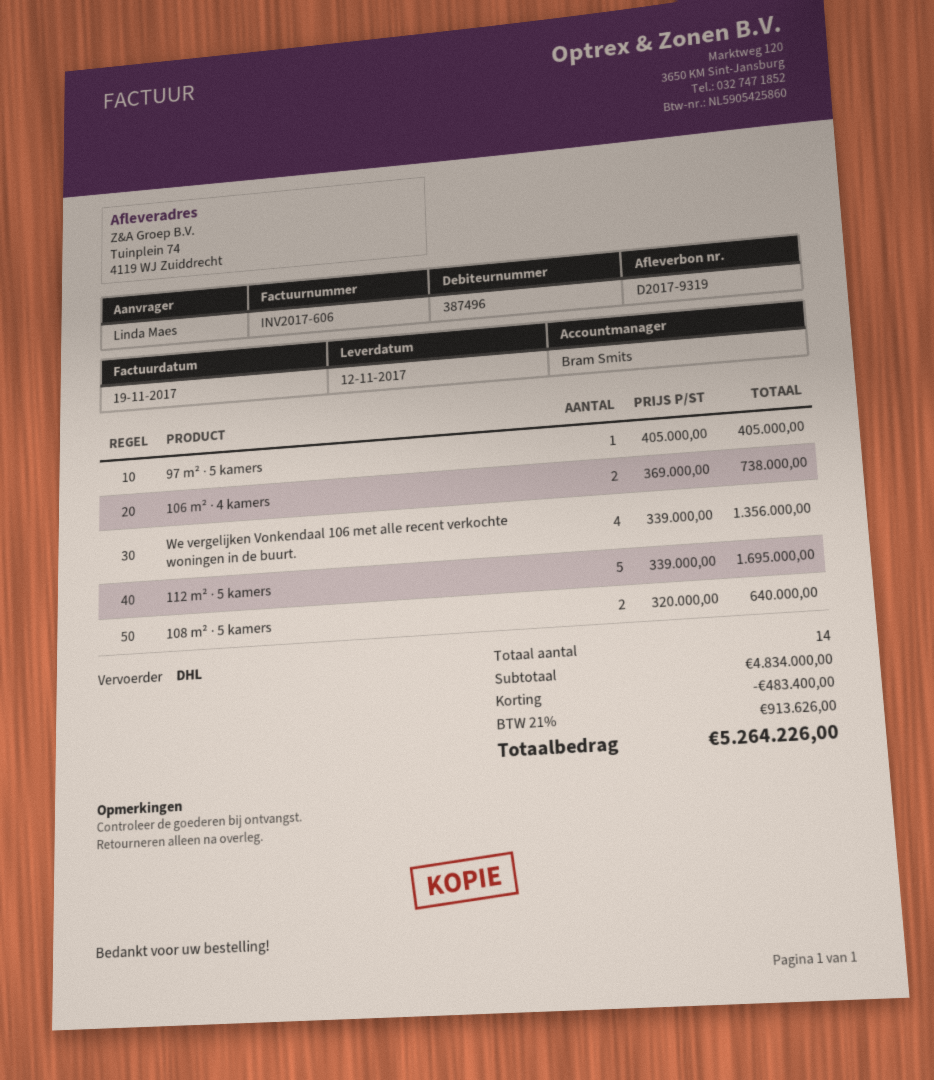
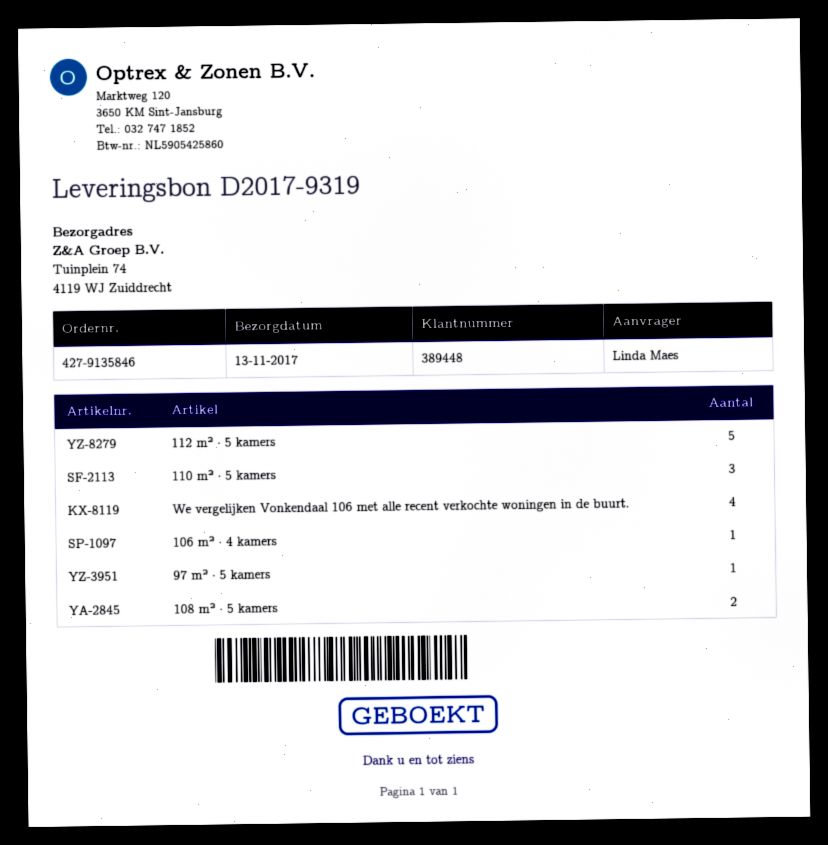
delivery date: 2017-11-12 -> 2017-11-13
customer number: 387496 -> 389448
106 m² · 4 kamers: 2 -> 1
110 m² · 5 kamers: none -> 3

